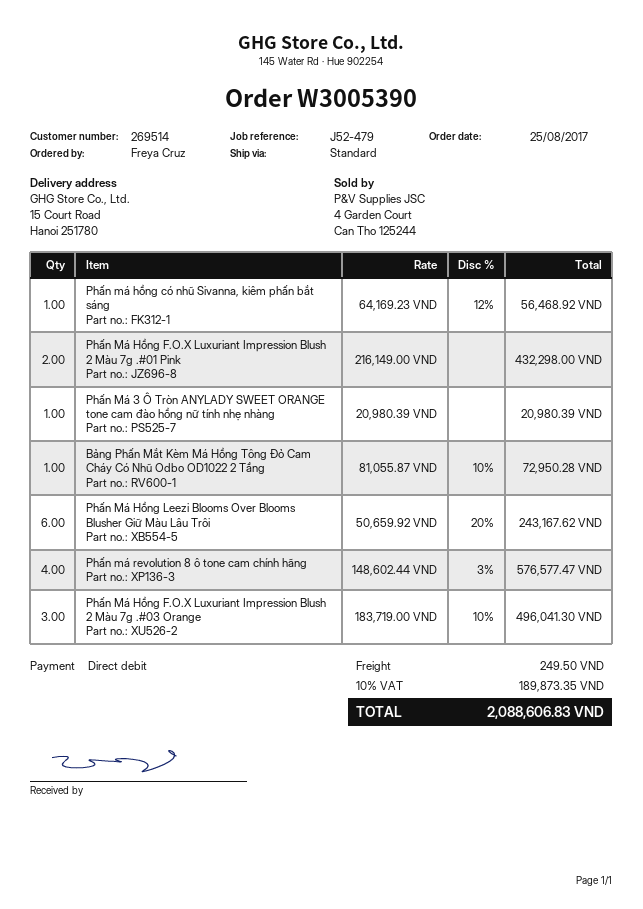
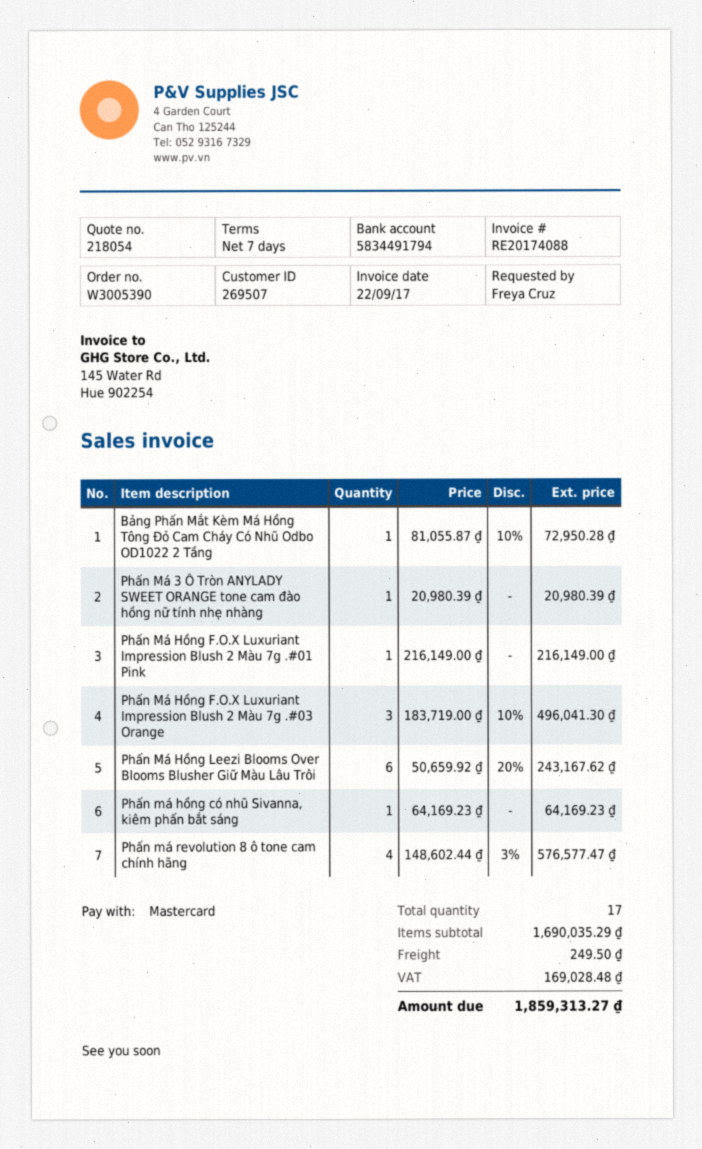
customer number: 269514 -> 269507
payment method: direct debit -> Mastercard
Phấn má hồng có nhũ Sivanna, kiêm phấn bắt sáng: 1 x 64169.23 - 12% = 56468.92 -> 1 x 64169.23 = 64169.23
Phấn Má Hồng F.O.X Luxuriant Impression Blush 2 Màu 7g .#01 Pink: 2 x 216149.00 = 432298.00 -> 1 x 216149.00 = 216149.00
tax: 189873.35 -> 169028.48
total: 2088606.83 -> 1859313.27

